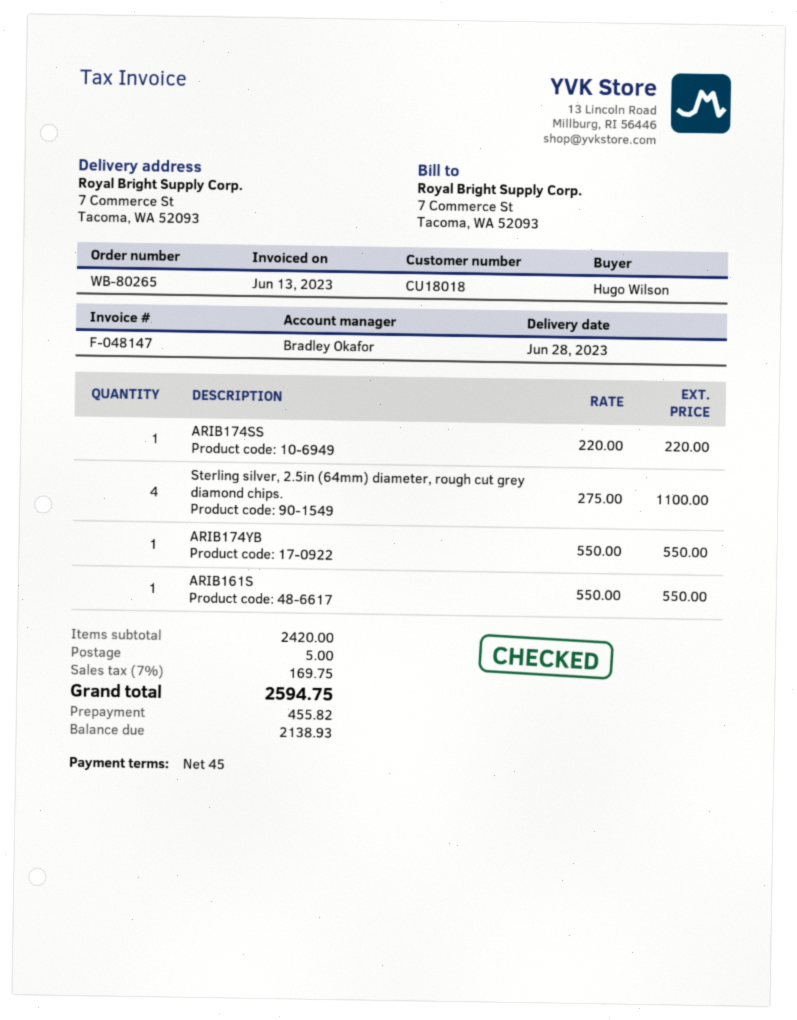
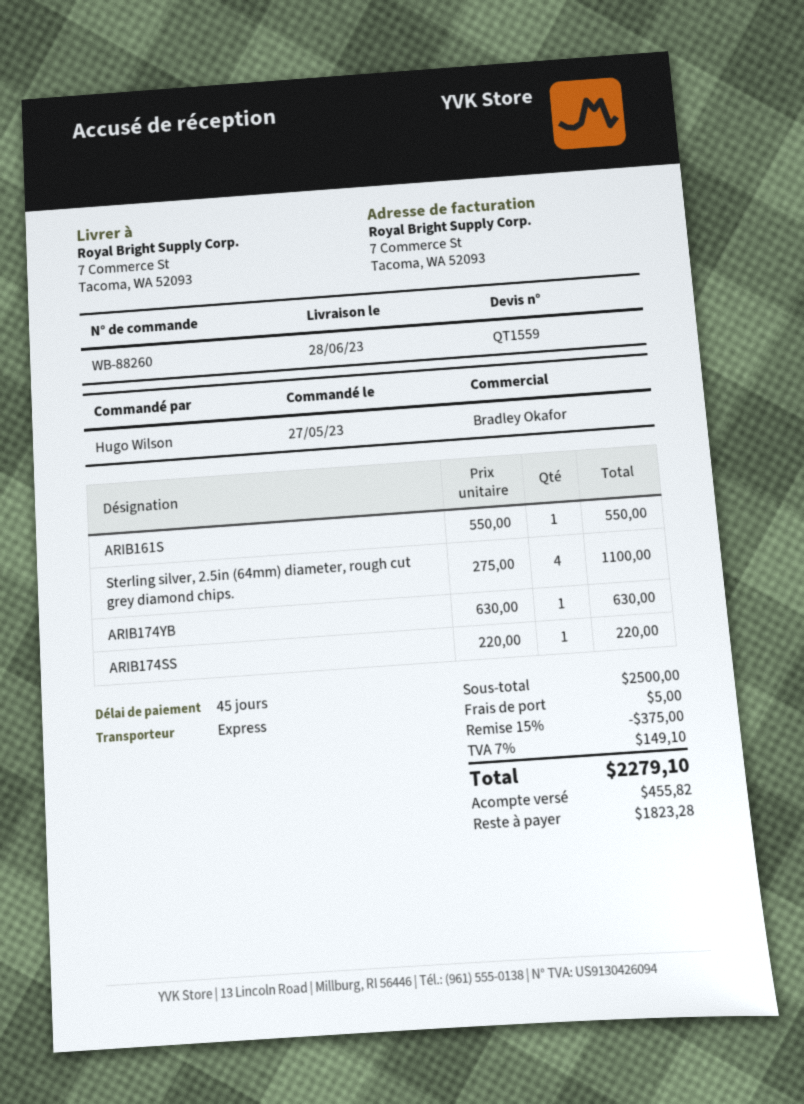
order number: WB-80265 -> WB-88260
ARIB174YB: 1 x 550.00 = 550.00 -> 1 x 630.00 = 630.00
subtotal: 2420.00 -> 2500.00
discount: none -> 15% = 375.00
tax: 7% = 169.75 -> 7% = 149.10
total: 2594.75 -> 2279.10
balance: 2138.93 -> 1823.28

